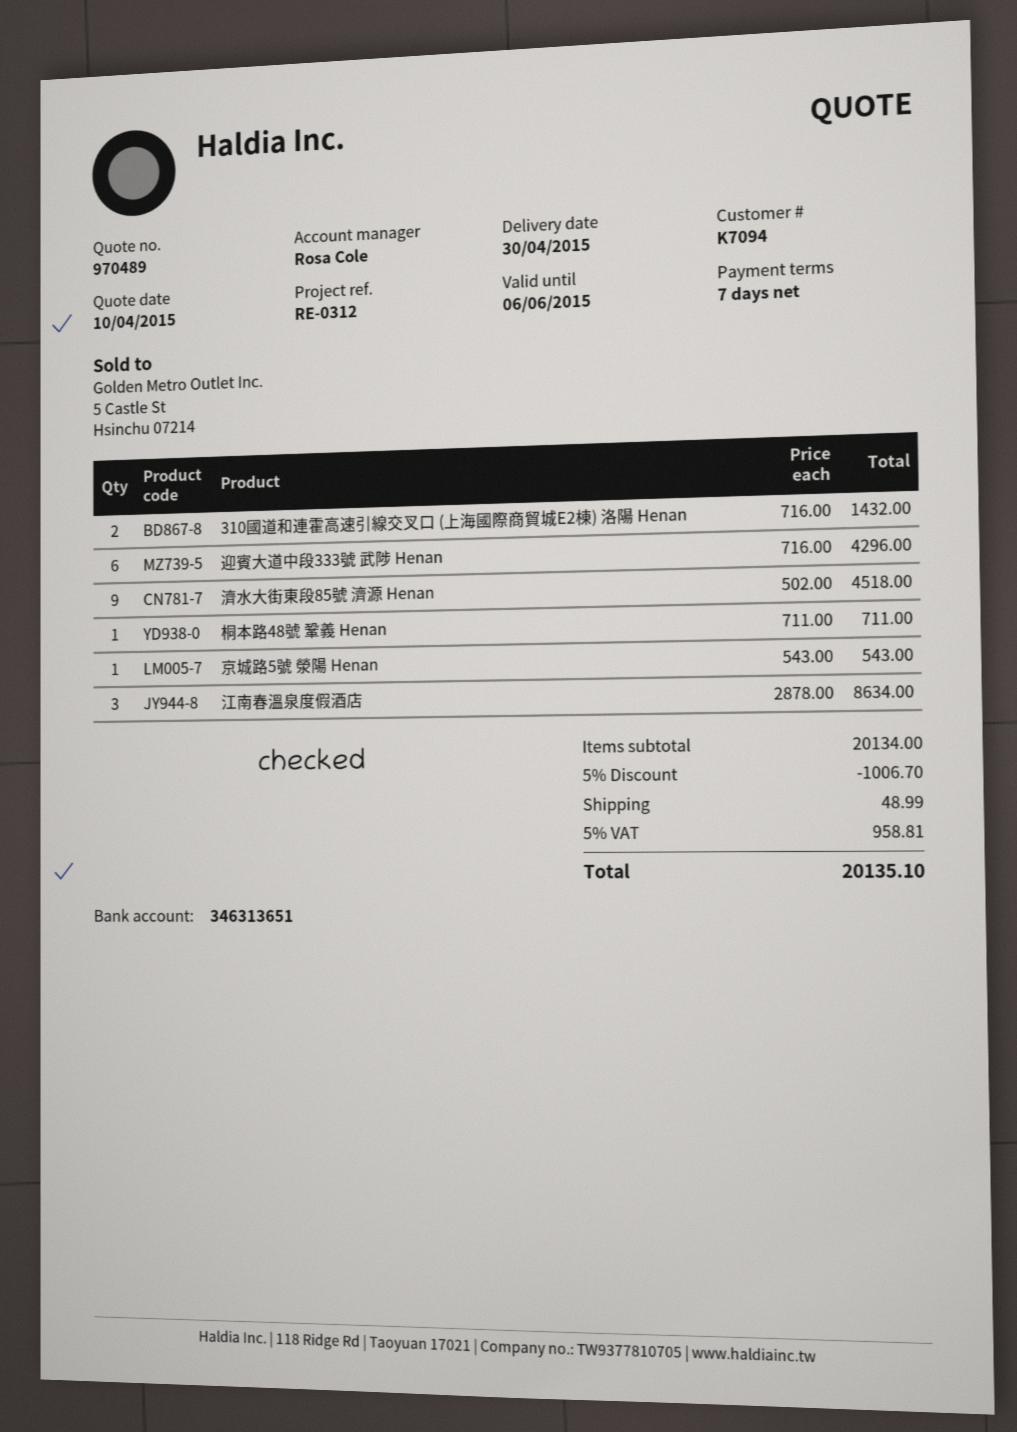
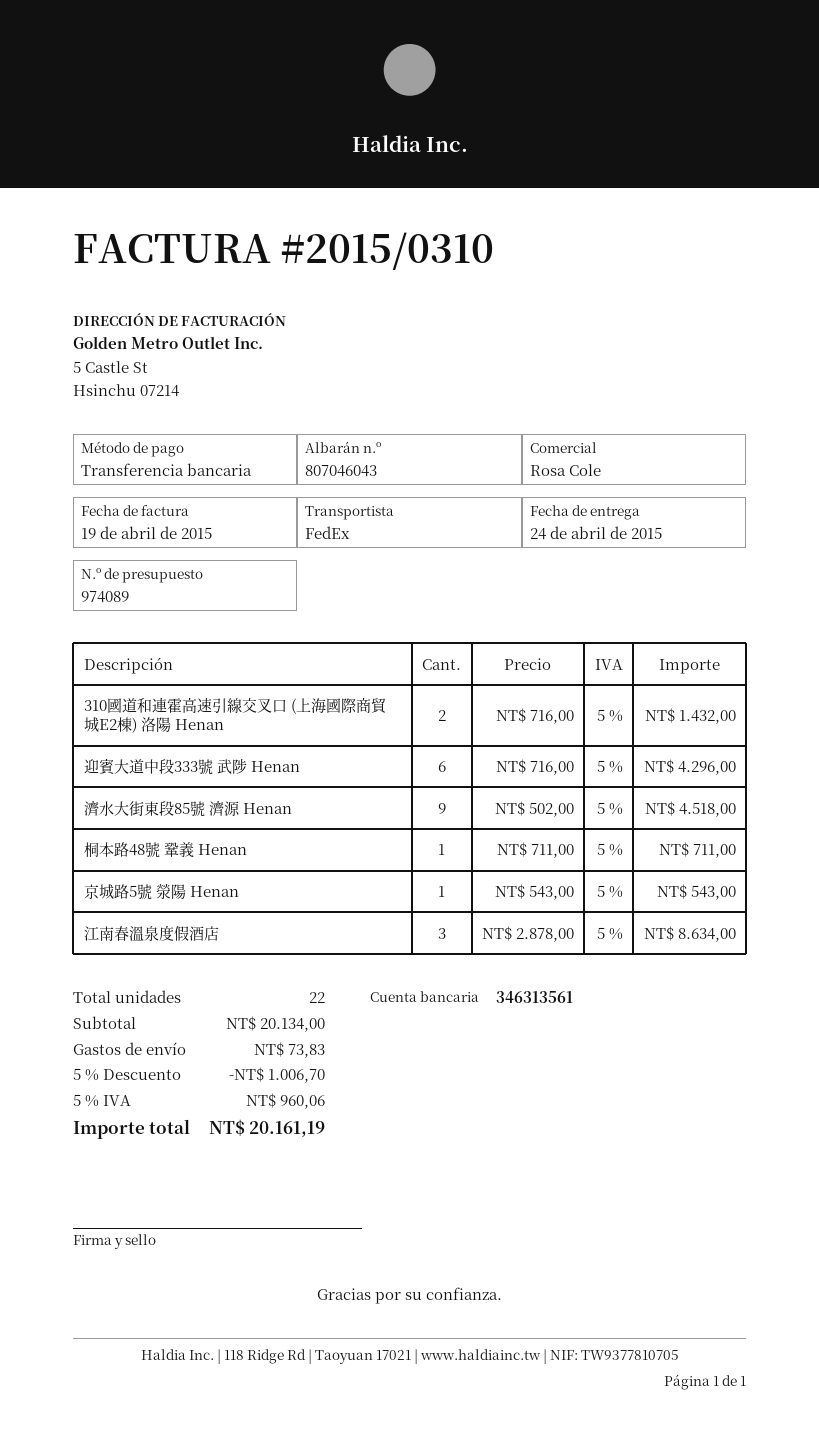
quote number: 970489 -> 974089
delivery date: 2015-04-30 -> 2015-04-24
bank account: 346313651 -> 346313561
shipping: 48.99 -> 73.83
tax: 5% = 958.81 -> 5% = 960.06
total: 20135.10 -> 20161.19

